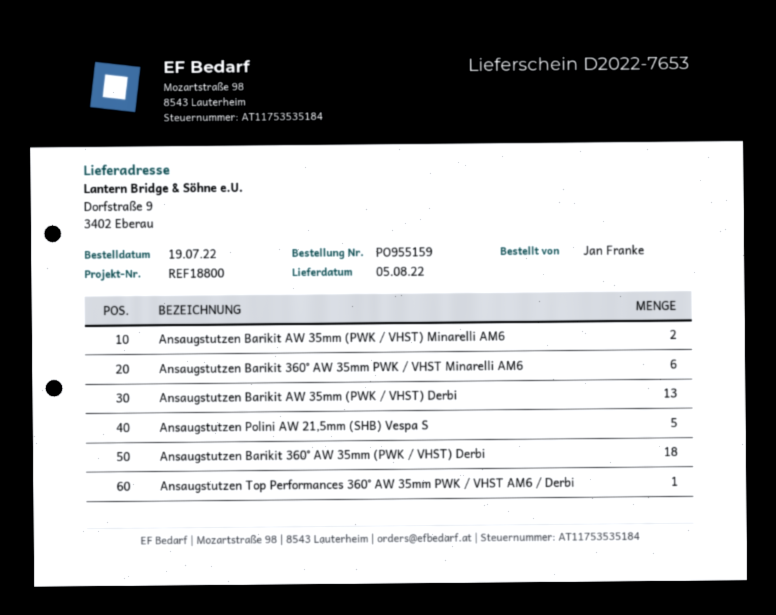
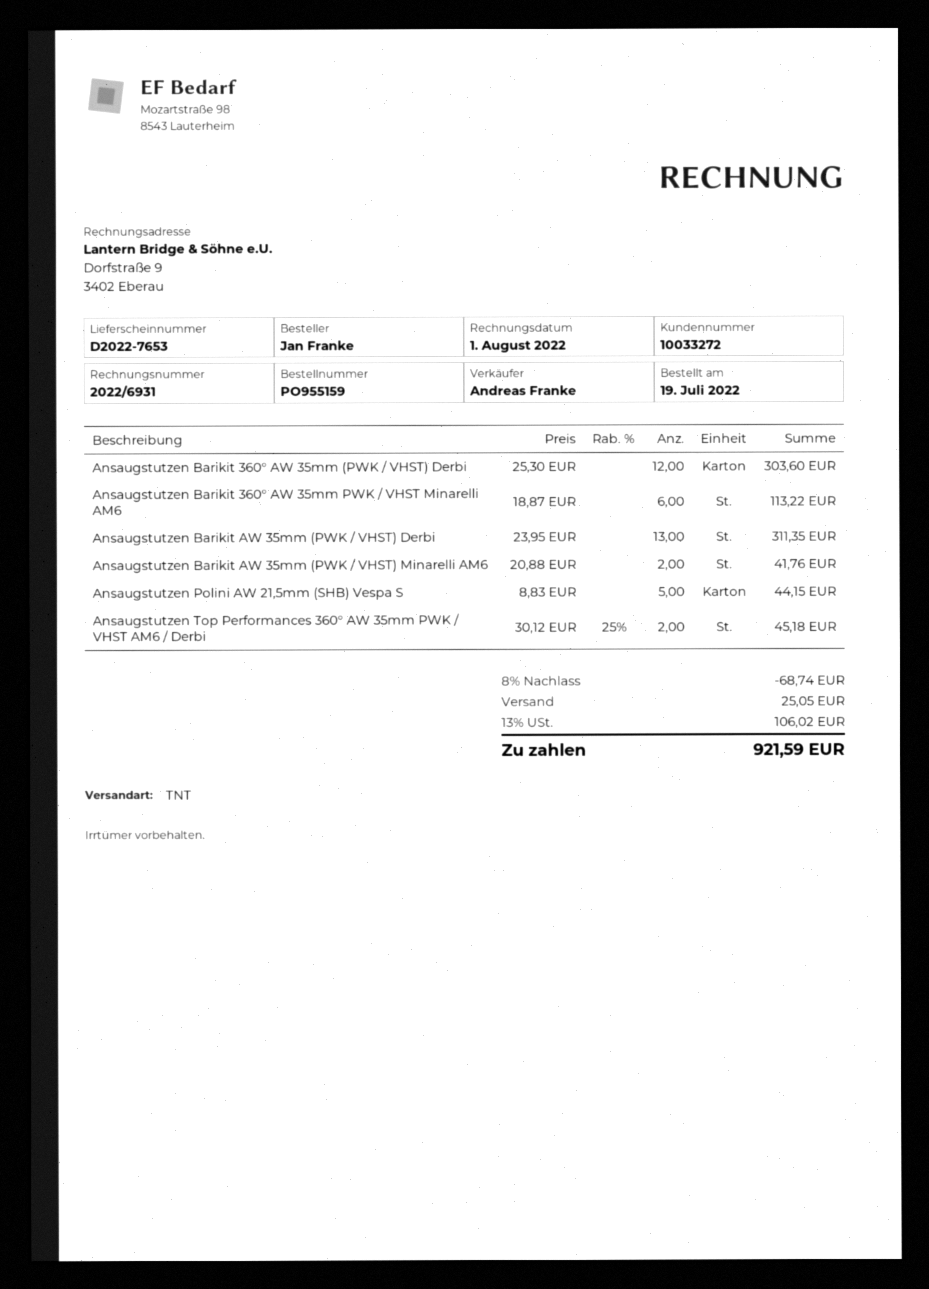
Ansaugstutzen Barikit 360° AW 35mm (PWK / VHST) Derbi: 18 -> 12
Ansaugstutzen Top Performances 360° AW 35mm PWK / VHST AM6 / Derbi: 1 -> 2

